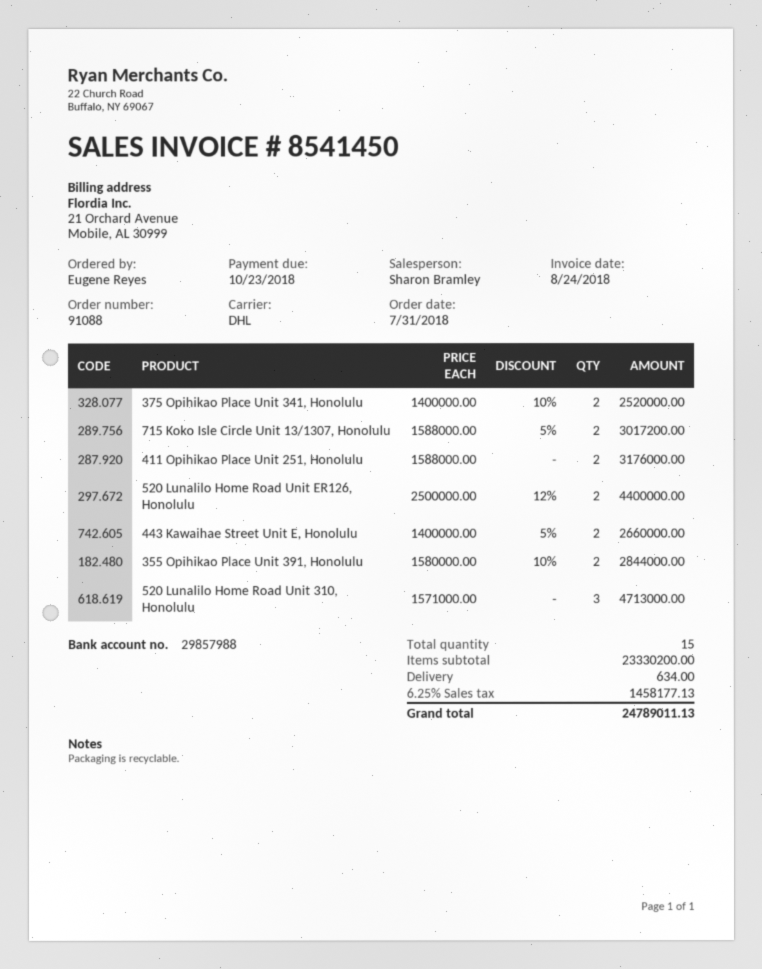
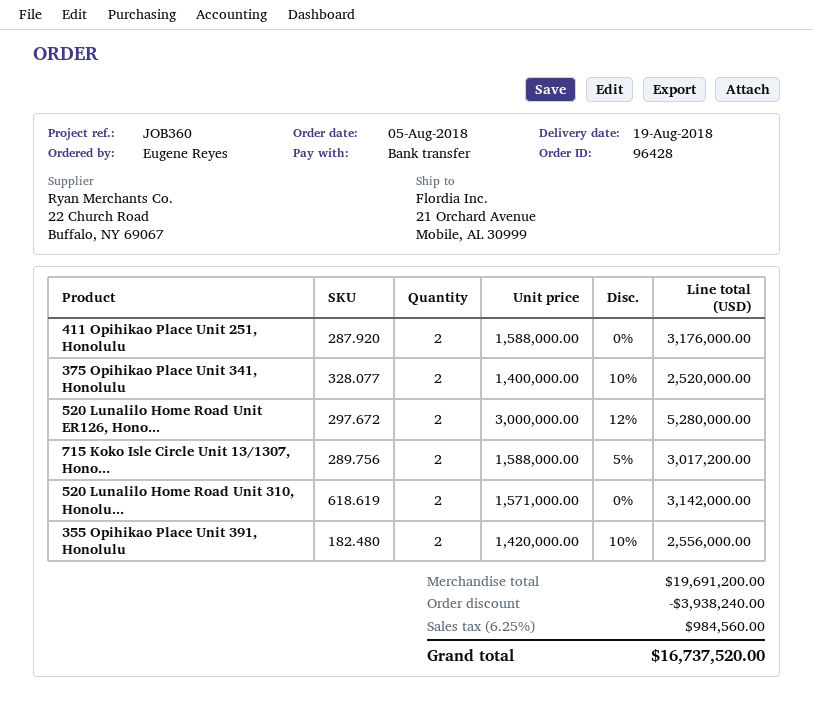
order number: 91088 -> 96428
order date: 2018-07-31 -> 2018-08-05
520 Lunalilo Home Road Unit ER126, Honolulu: 2 x 2500000.00 - 12% = 4400000.00 -> 2 x 3000000.00 - 12% = 5280000.00
443 Kawaihae Street Unit E, Honolulu: 2 x 1400000.00 - 5% = 2660000.00 -> none
355 Opihikao Place Unit 391, Honolulu: 2 x 1580000.00 - 10% = 2844000.00 -> 2 x 1420000.00 - 10% = 2556000.00
520 Lunalilo Home Road Unit 310, Honolulu: 3 x 1571000.00 = 4713000.00 -> 2 x 1571000.00 = 3142000.00
subtotal: 23330200.00 -> 19691200.00
discount: none -> 3938240.00
shipping: 634.00 -> none
tax: 6.25% = 1458177.13 -> 6.25% = 984560.00
total: 24789011.13 -> 16737520.00

